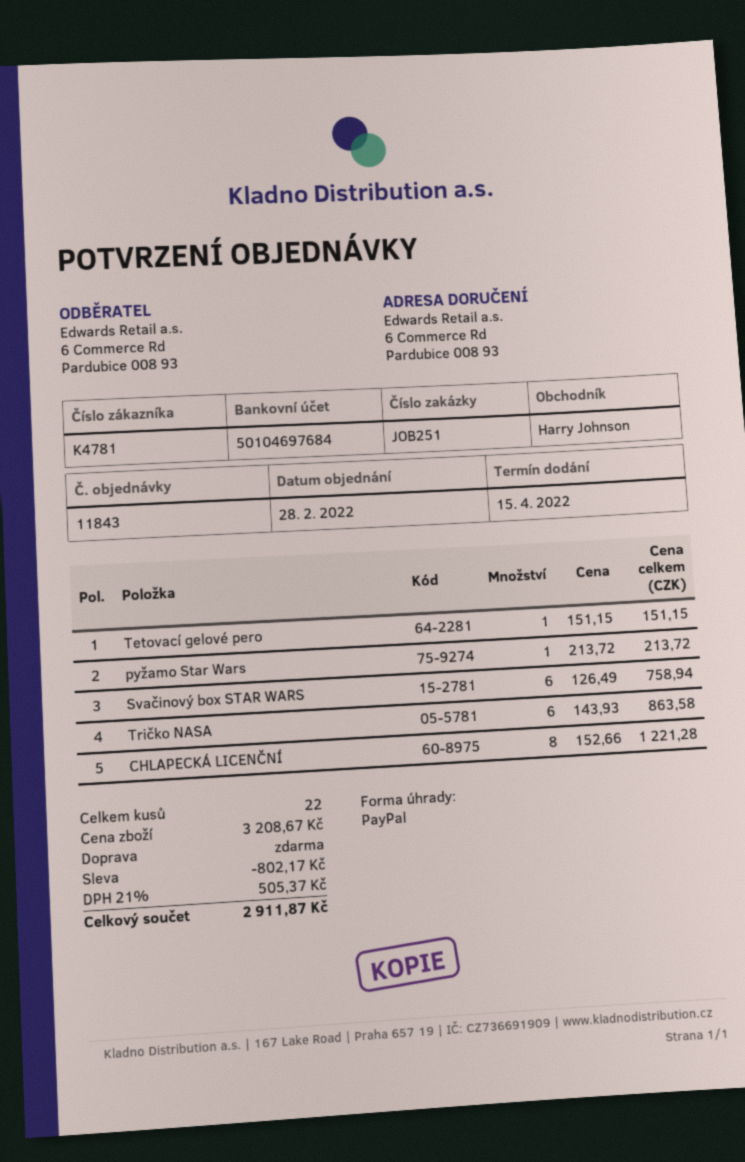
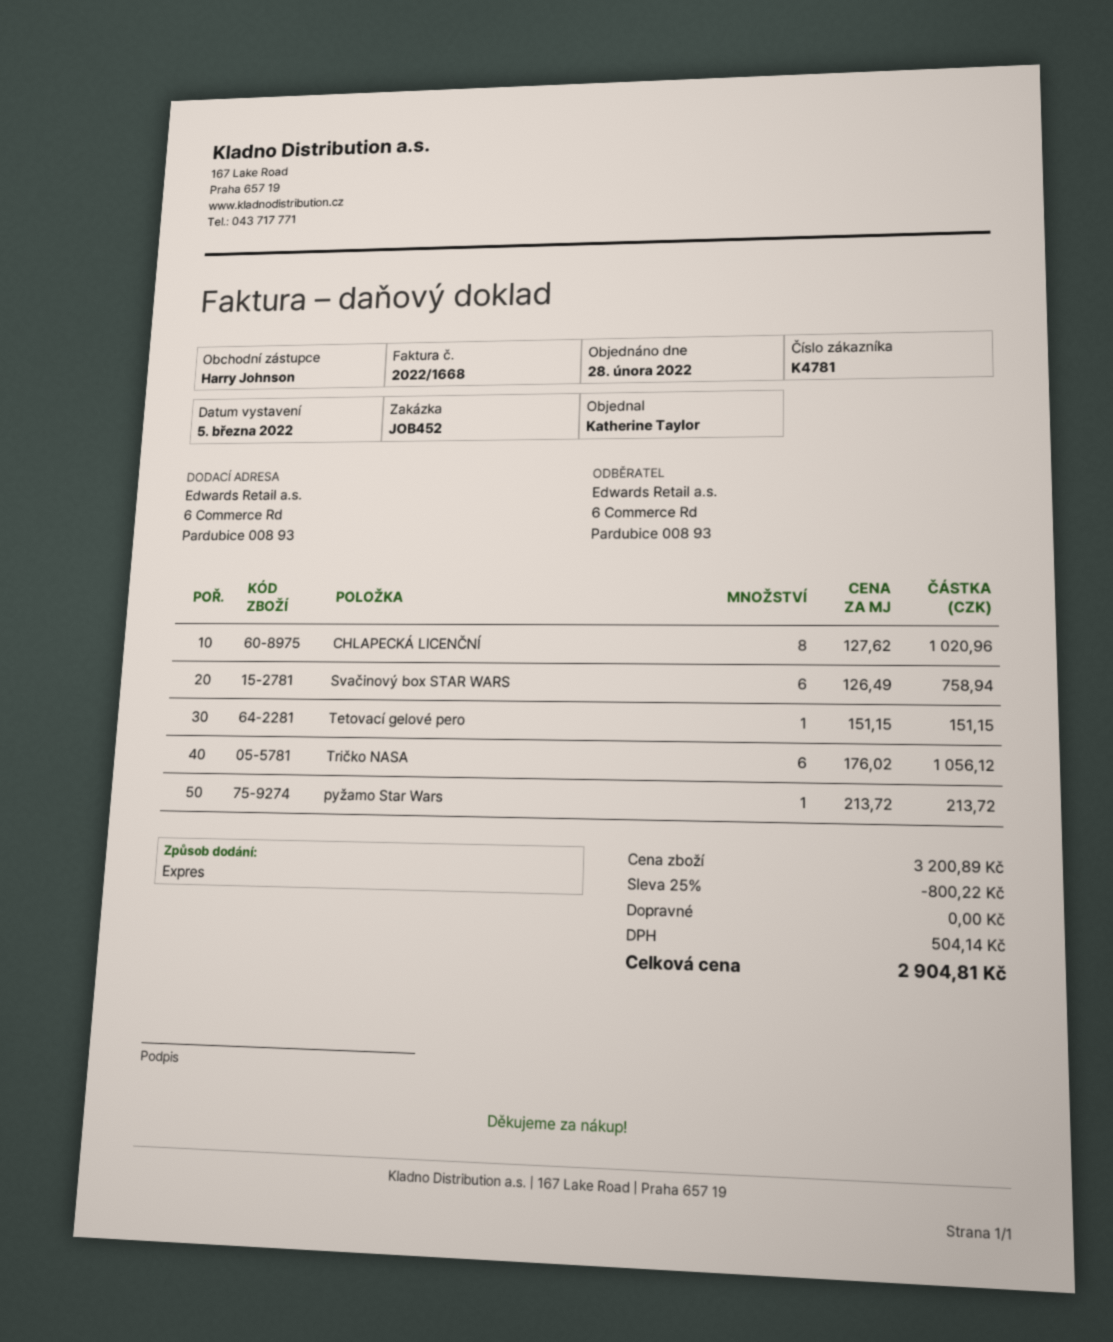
reference: JOB251 -> JOB452
Tričko NASA: 6 x 143.93 = 863.58 -> 6 x 176.02 = 1056.12
CHLAPECKÁ LICENČNÍ: 8 x 152.66 = 1221.28 -> 8 x 127.62 = 1020.96
subtotal: 3208.67 -> 3200.89
discount: 802.17 -> 800.22
tax: 505.37 -> 504.14
total: 2911.87 -> 2904.81

